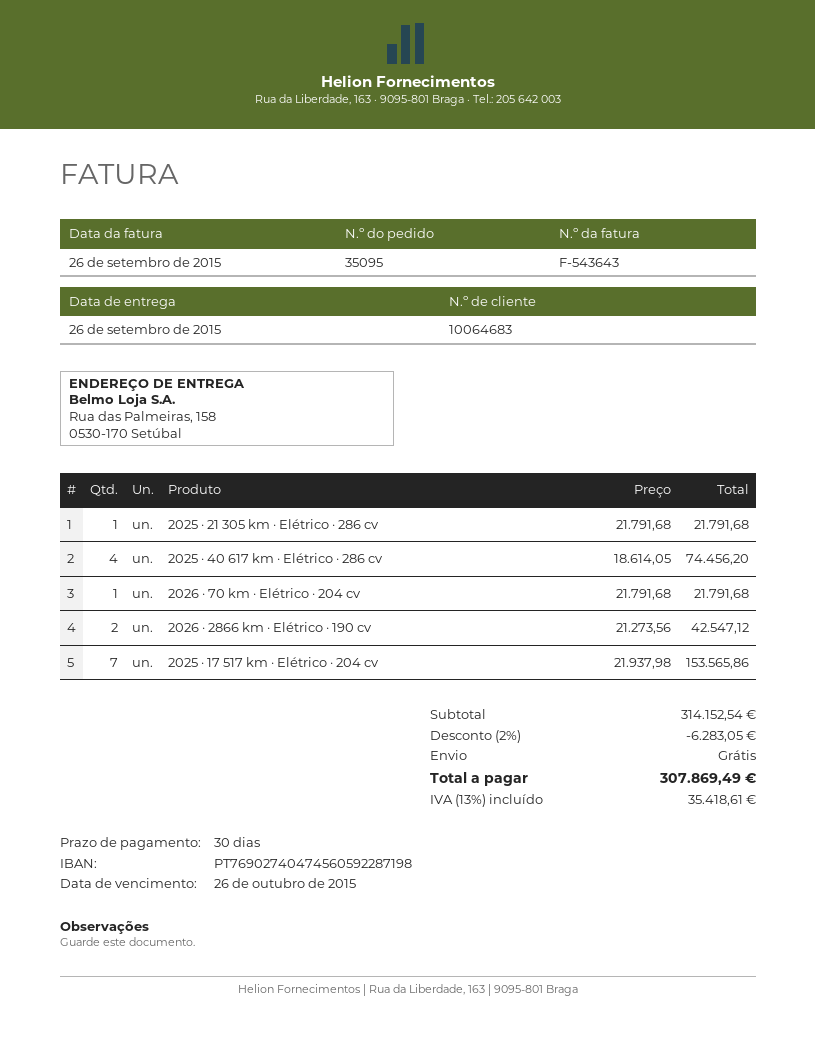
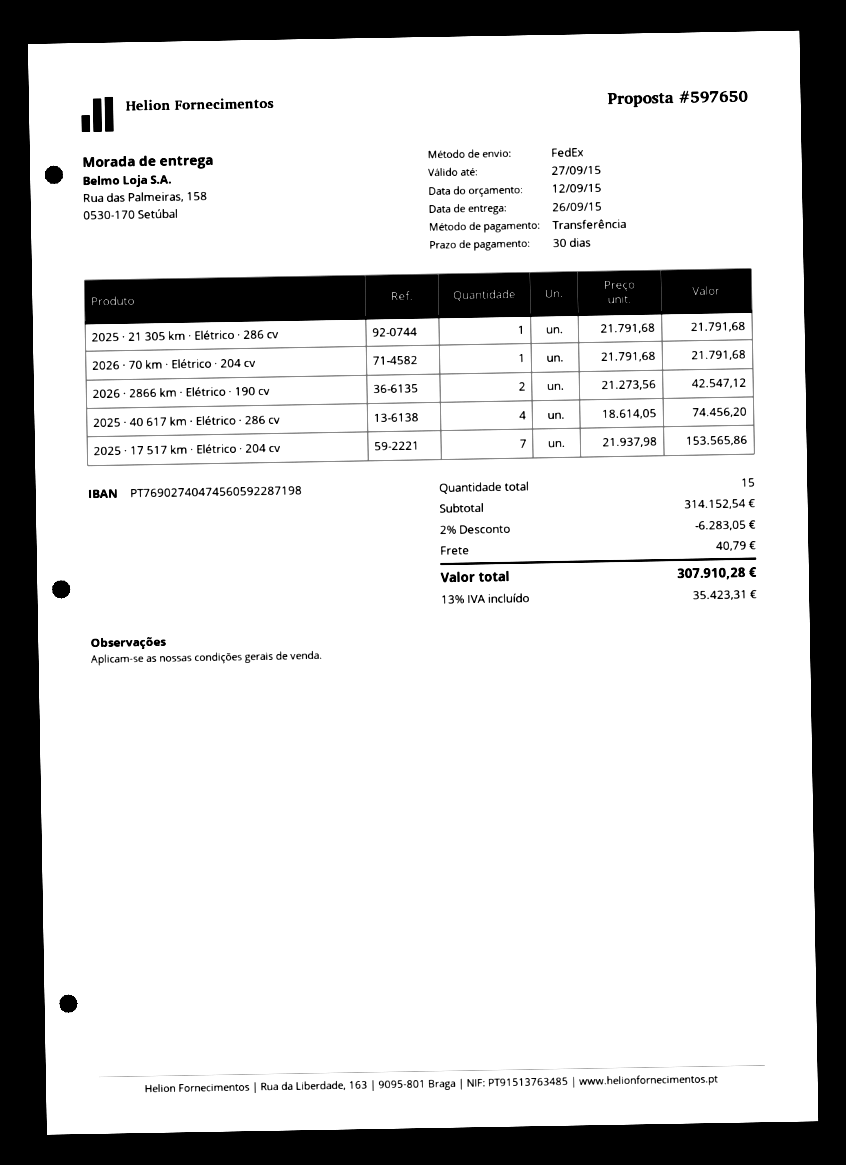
shipping: 0.00 -> 40.79
tax: 13% = 35418.61 -> 13% = 35423.31
total: 307869.49 -> 307910.28

